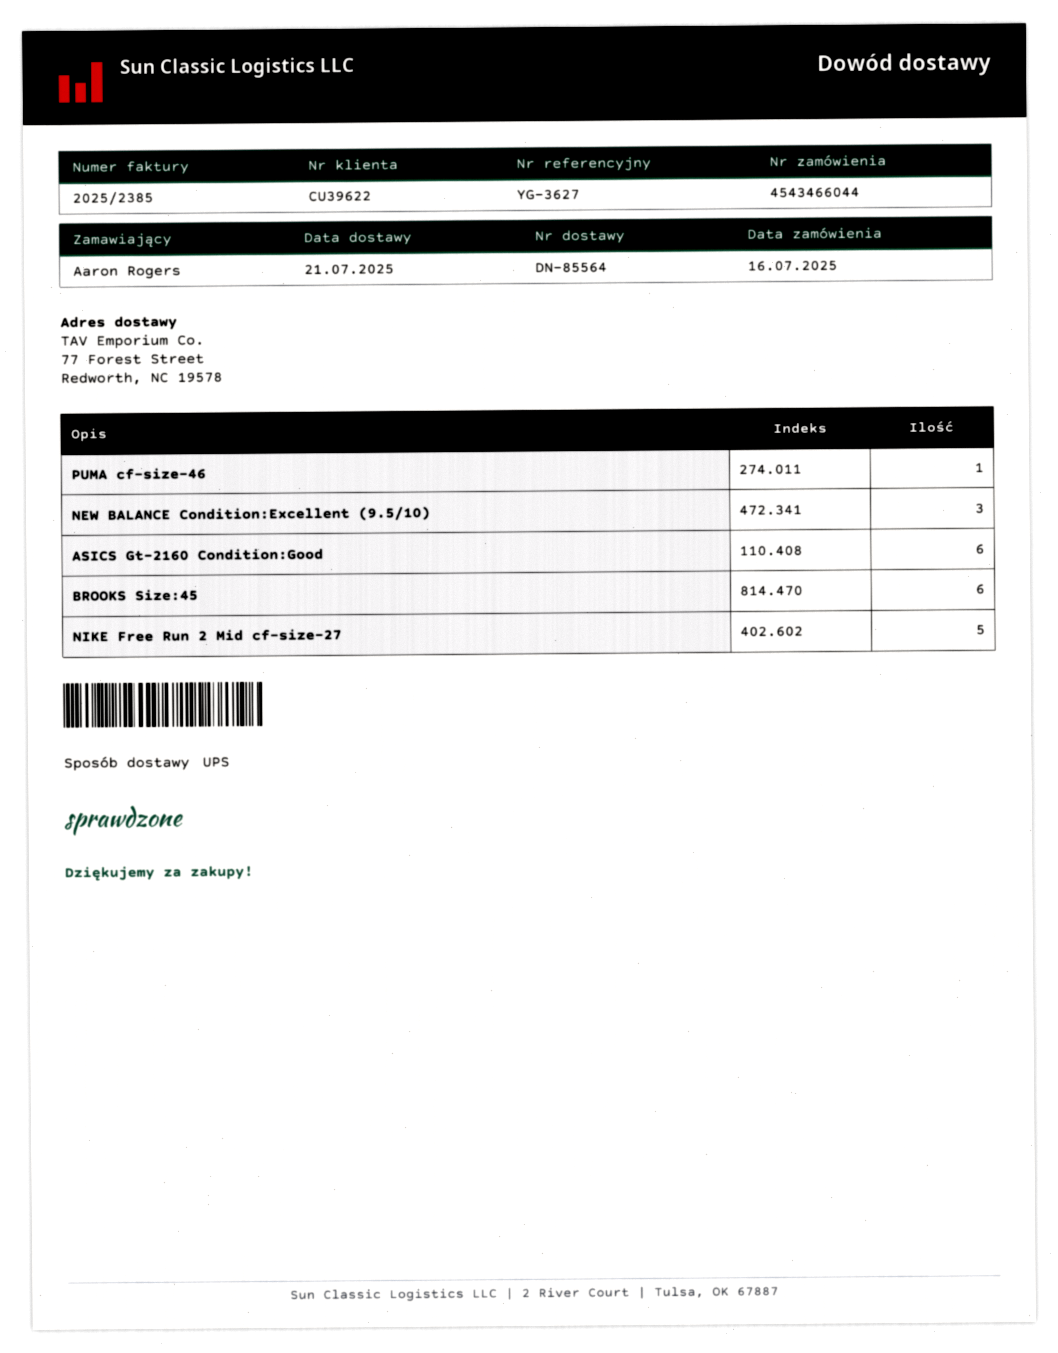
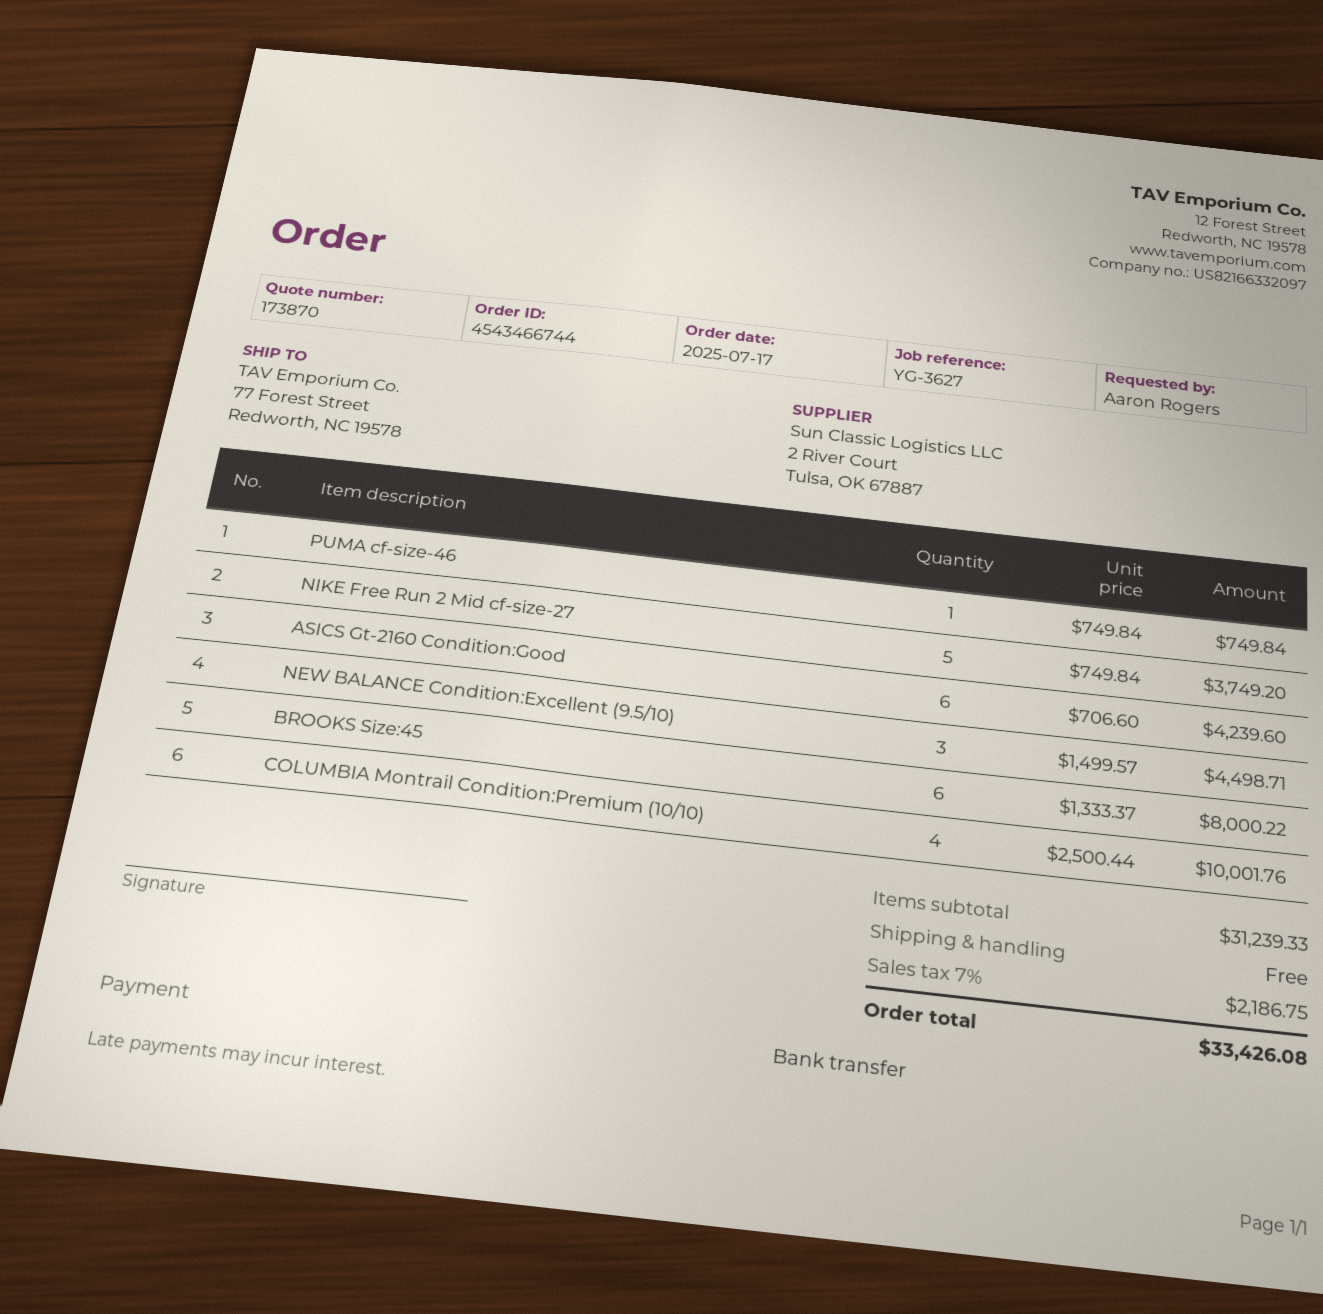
order number: 4543466044 -> 4543466744
order date: 2025-07-16 -> 2025-07-17
COLUMBIA Montrail Condition:Premium (10/10): none -> 4

